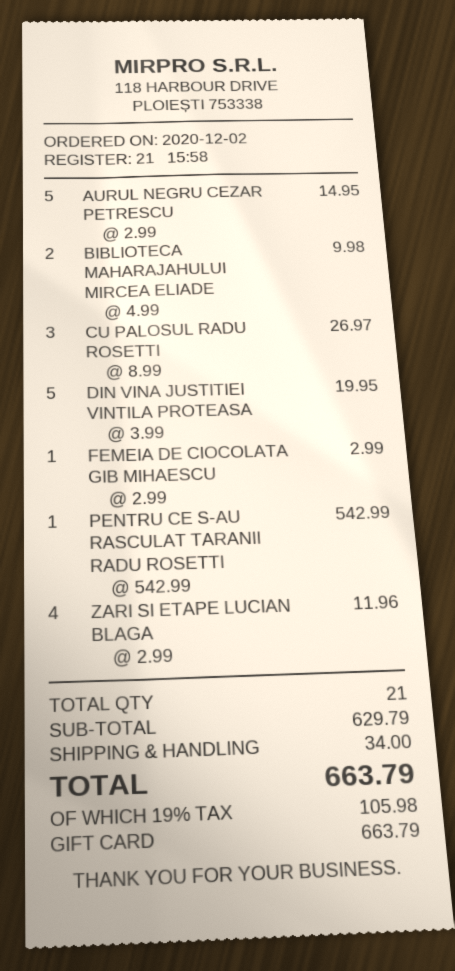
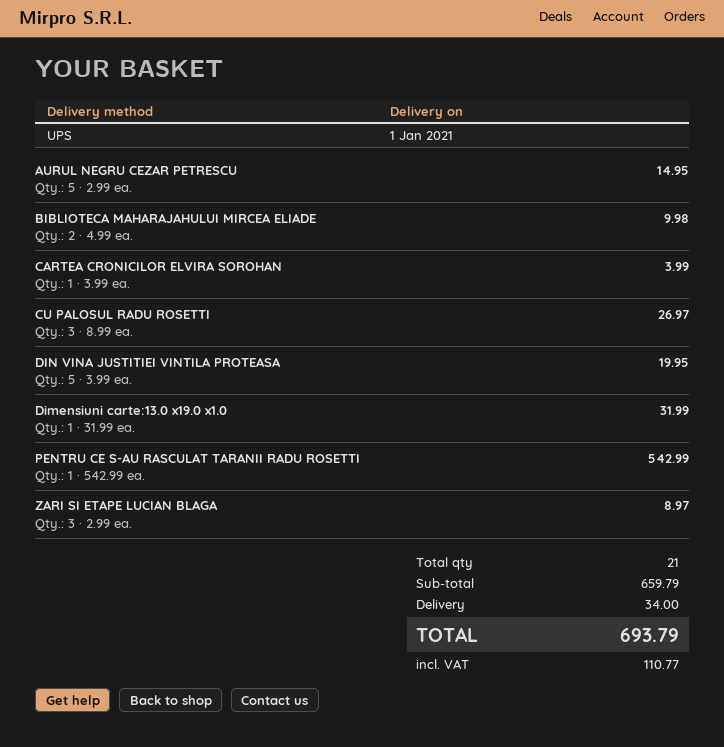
FEMEIA DE CIOCOLATA GIB MIHAESCU: 1 x 2.99 = 2.99 -> none
ZARI SI ETAPE LUCIAN BLAGA: 4 x 2.99 = 11.96 -> 3 x 2.99 = 8.97
CARTEA CRONICILOR ELVIRA SOROHAN: none -> 1 x 3.99 = 3.99
Dimensiuni carte:13.0 x19.0 x1.0: none -> 1 x 31.99 = 31.99
subtotal: 629.79 -> 659.79
tax: 105.98 -> 110.77
total: 663.79 -> 693.79

